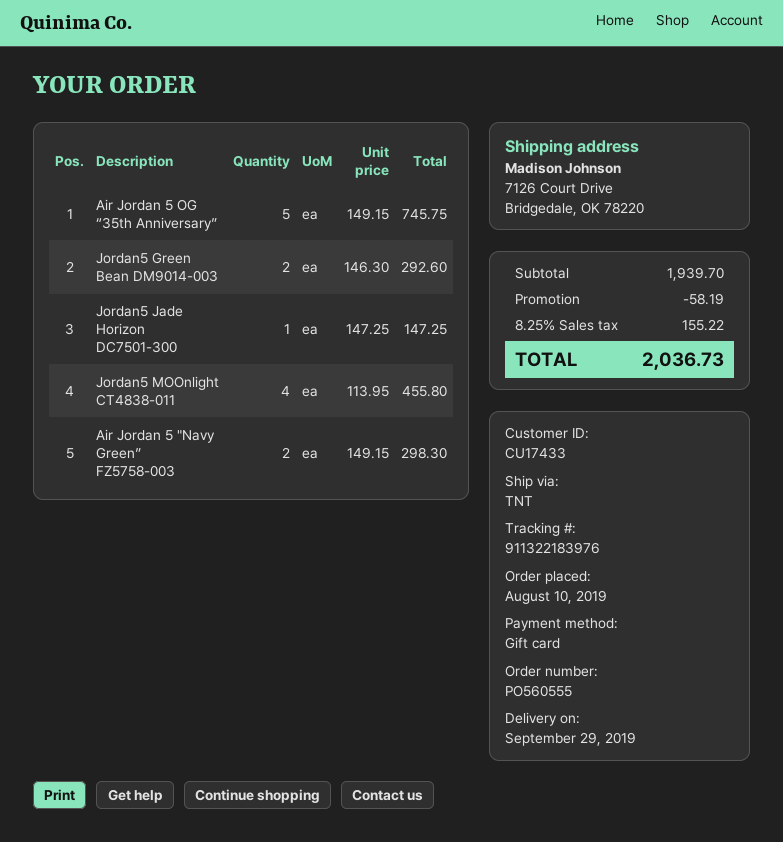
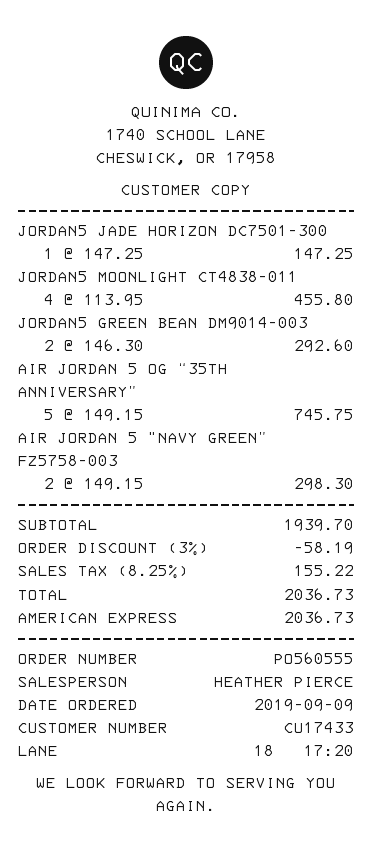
order date: 2019-08-10 -> 2019-09-09
payment method: gift card -> American Express

